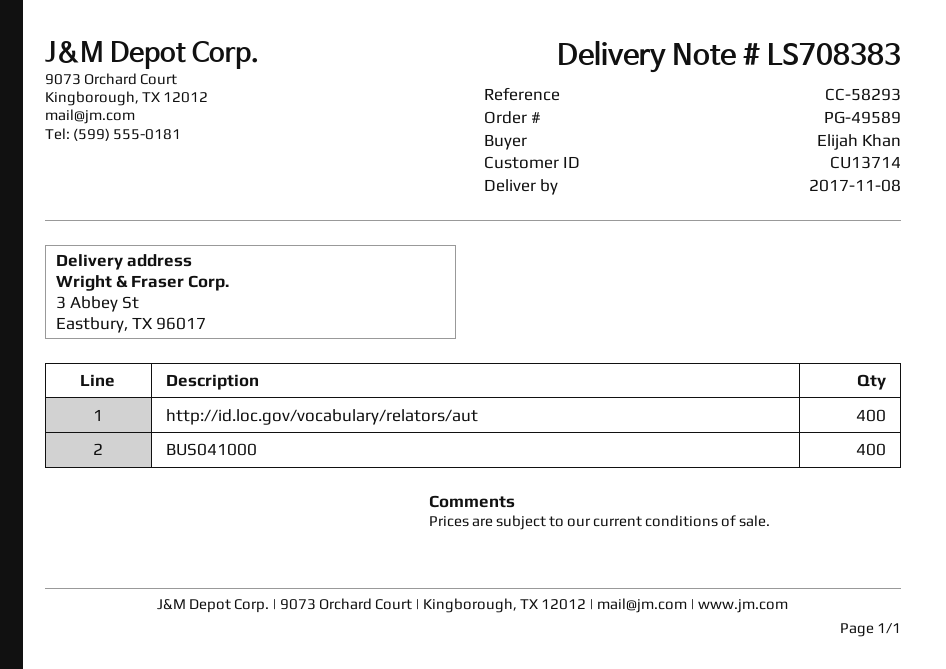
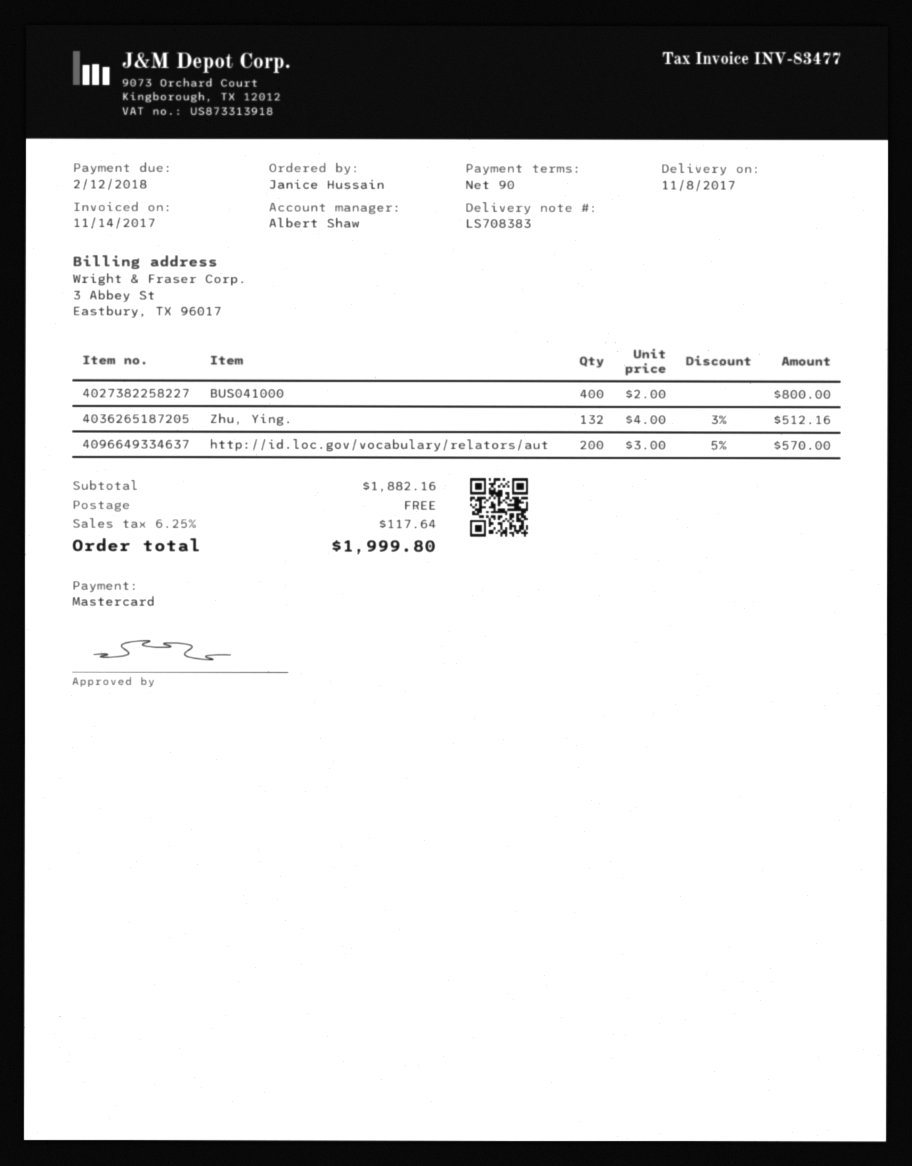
ordered by: Elijah Khan -> Janice Hussain
http://id.loc.gov/vocabulary/relators/aut: 400 -> 200
Zhu, Ying.: none -> 132

